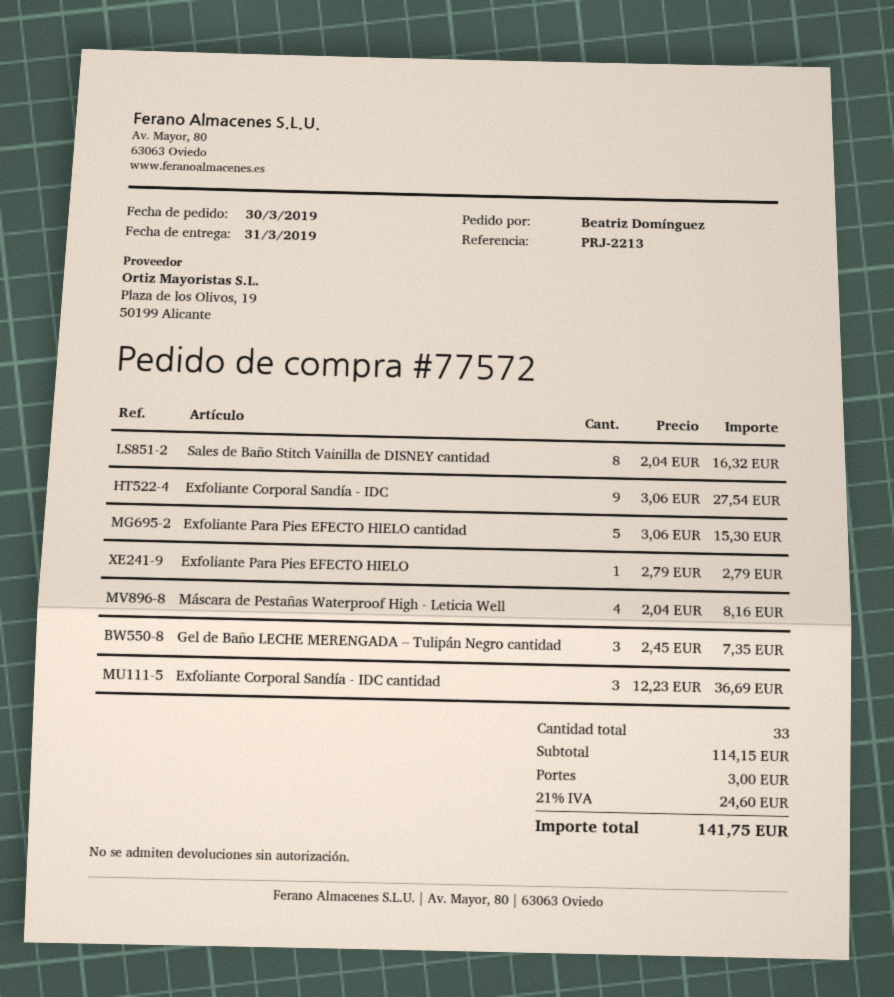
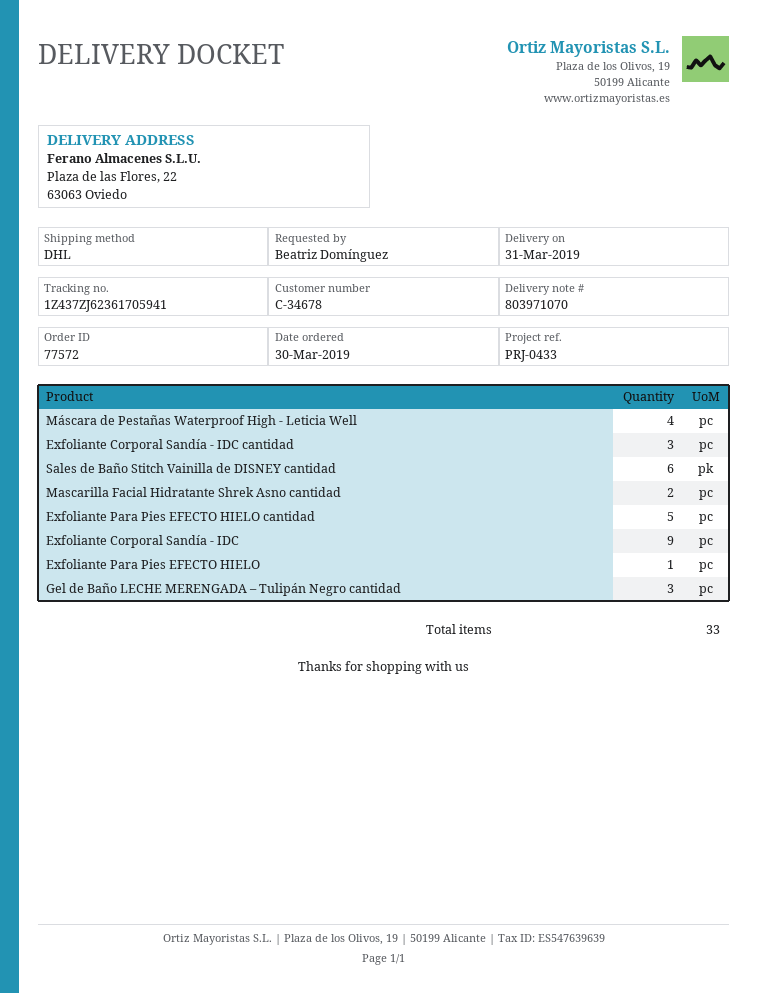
reference: PRJ-2213 -> PRJ-0433
Sales de Baño Stitch Vainilla de DISNEY cantidad: 8 -> 6
Mascarilla Facial Hidratante Shrek Asno cantidad: none -> 2

